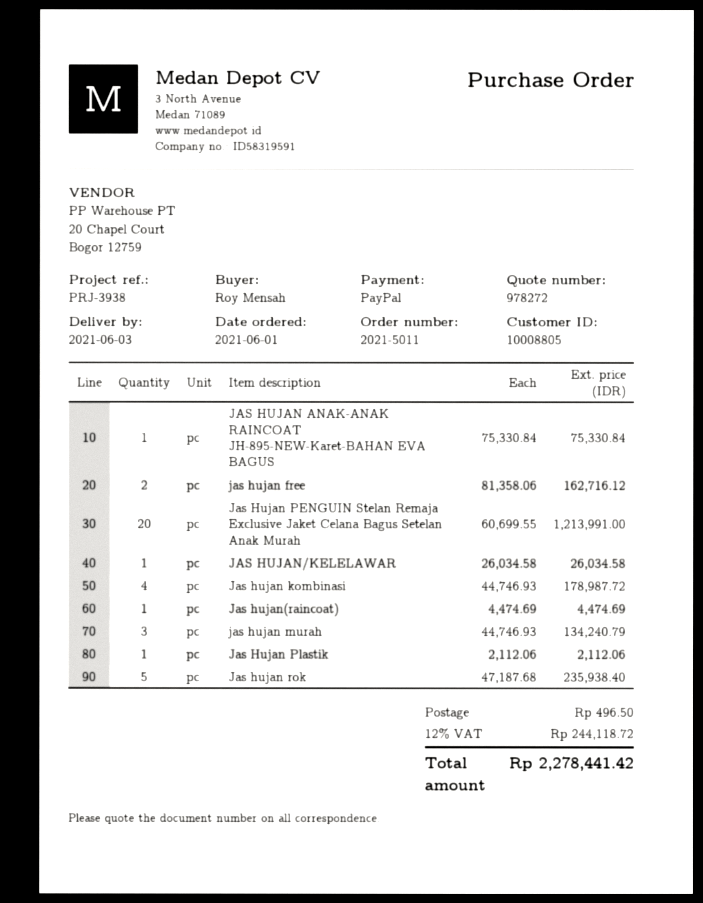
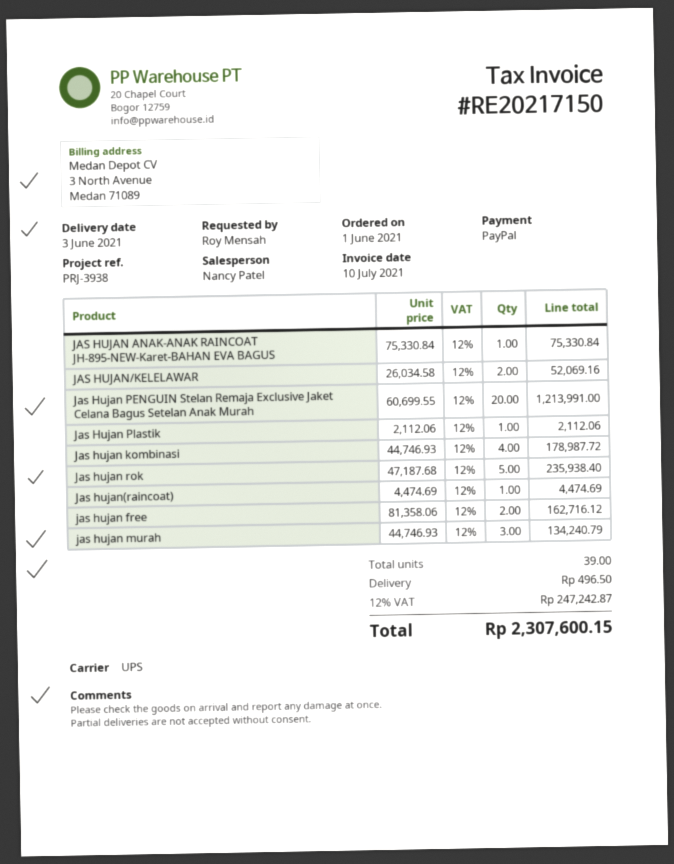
JAS HUJAN/KELELAWAR: 1 x 26034.58 = 26034.58 -> 2 x 26034.58 = 52069.16
tax: 12% = 244118.72 -> 12% = 247242.87
total: 2278441.42 -> 2307600.15

